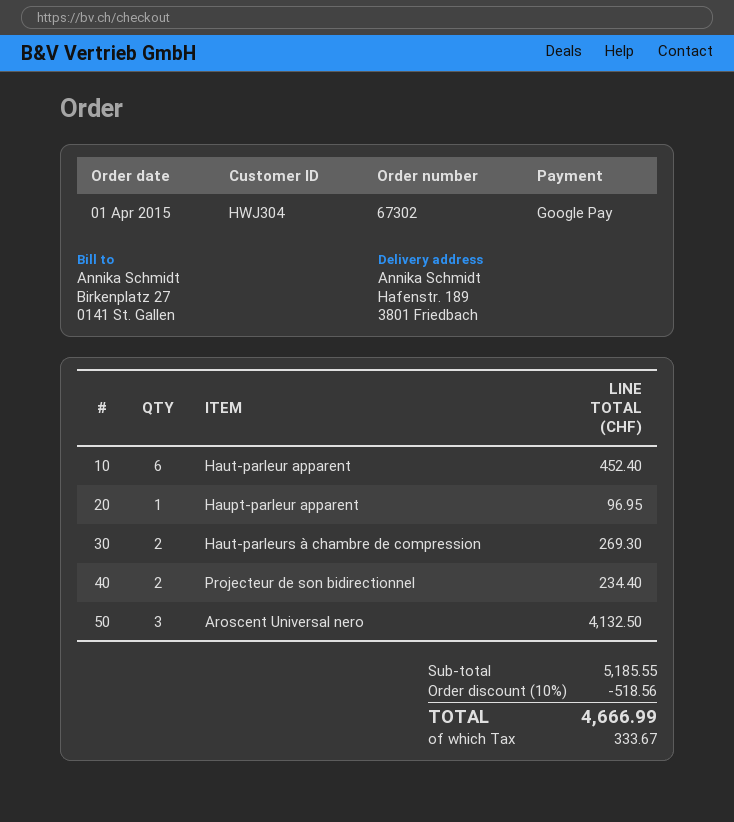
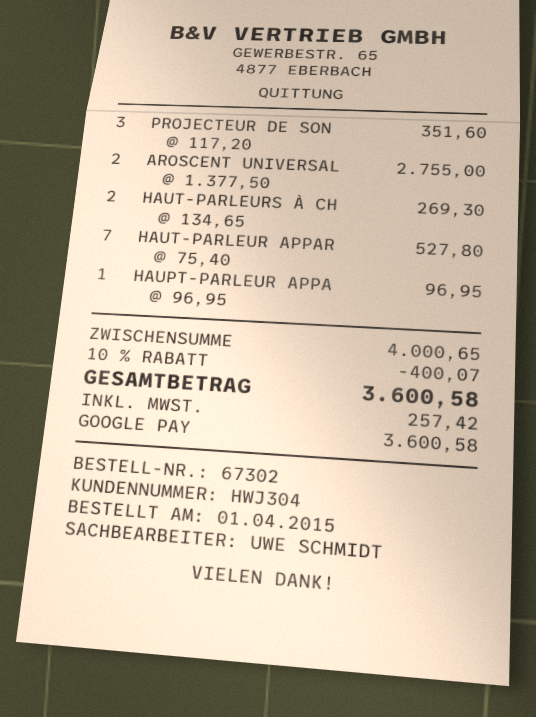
Haut-parleur apparent: 6 for 452.40 -> 7 for 527.80
Projecteur de son bidirectionnel: 2 for 234.40 -> 3 for 351.60
Aroscent Universal nero: 3 for 4132.50 -> 2 for 2755.00
subtotal: 5185.55 -> 4000.65
discount: 10% = 518.56 -> 10% = 400.07
tax: 333.67 -> 257.42
total: 4666.99 -> 3600.58

